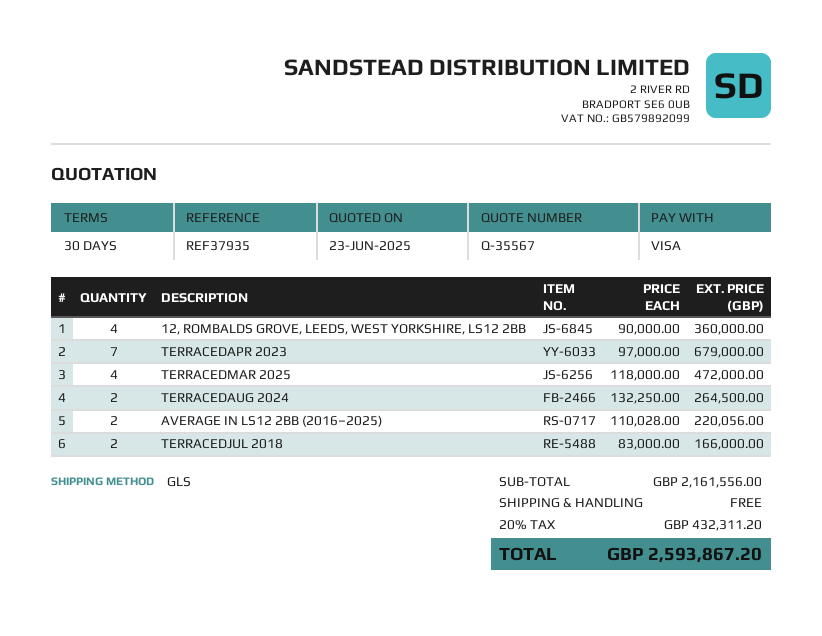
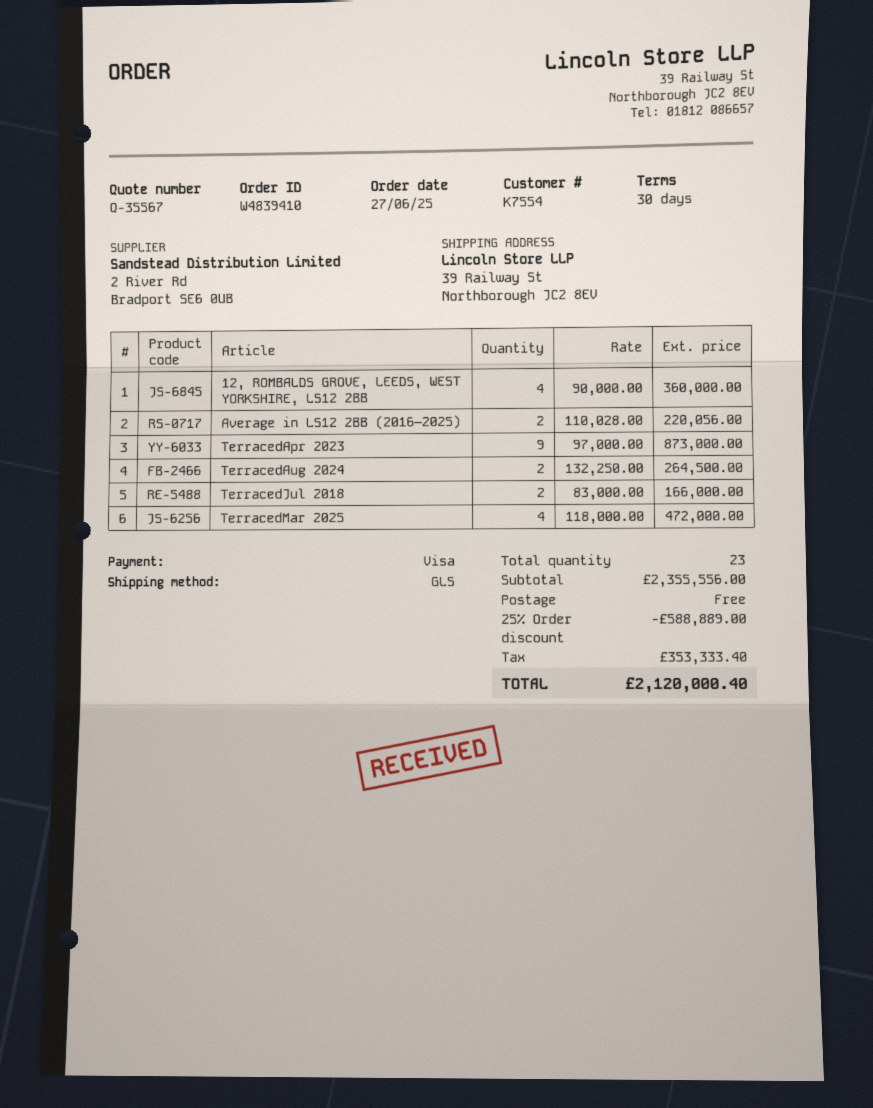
TERRACEDAPR 2023: 7 x 97000.00 = 679000.00 -> 9 x 97000.00 = 873000.00
subtotal: 2161556.00 -> 2355556.00
discount: none -> 25% = 588889.00
tax: 432311.20 -> 353333.40
total: 2593867.20 -> 2120000.40

